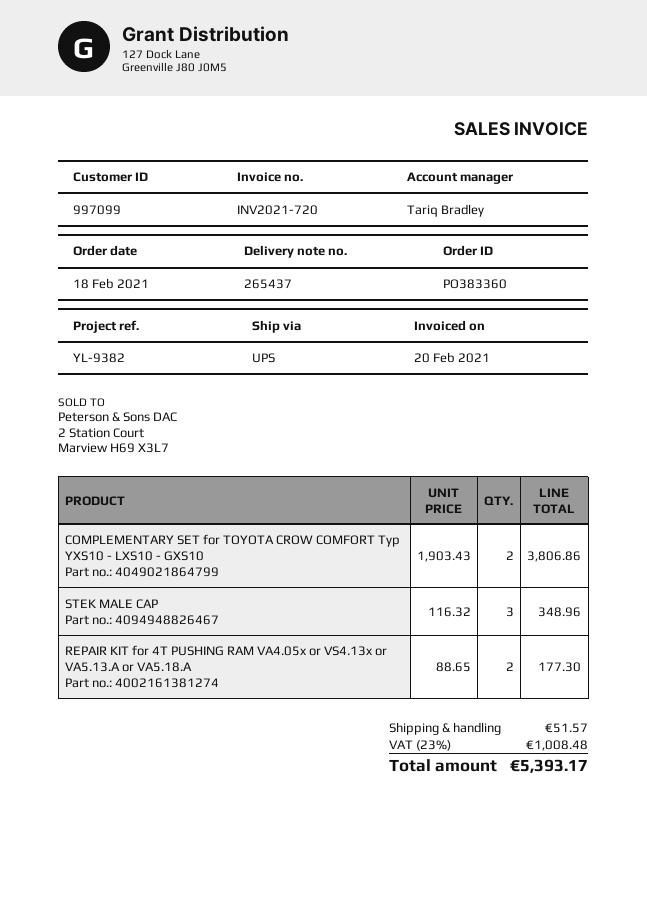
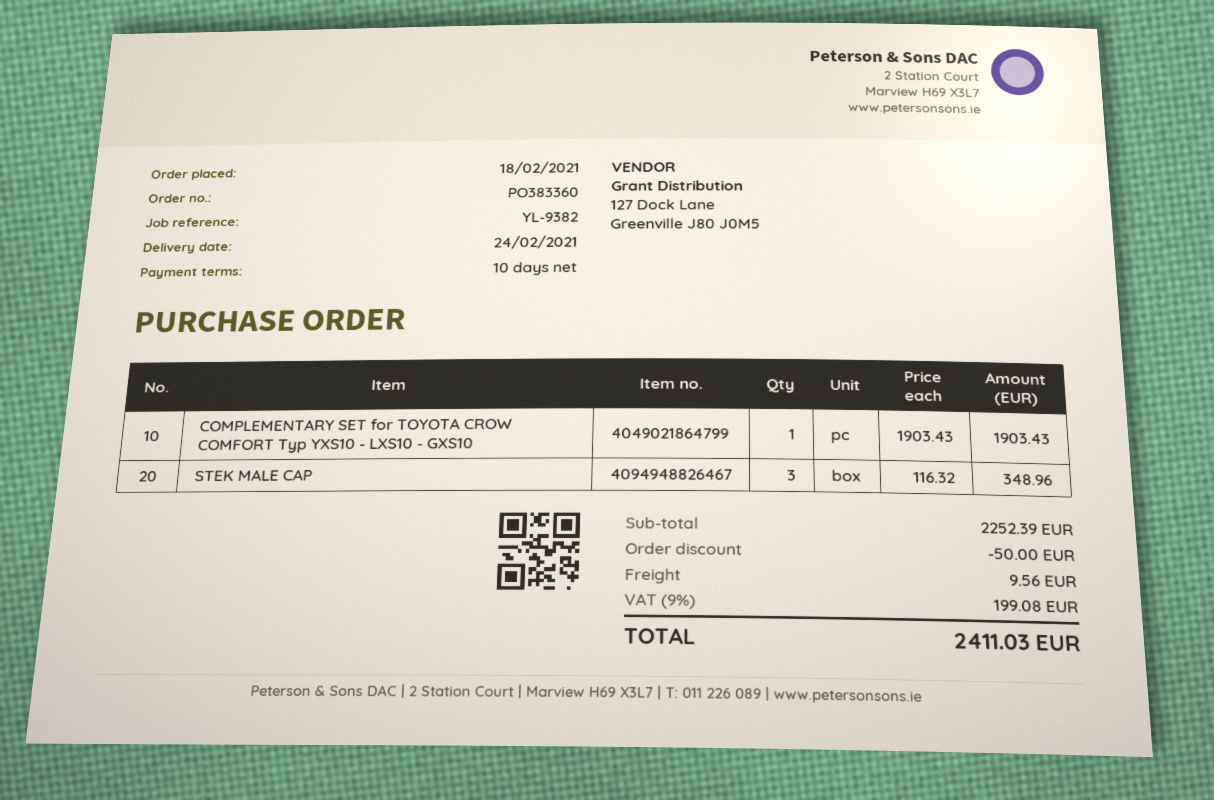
COMPLEMENTARY SET for TOYOTA CROW COMFORT Typ YXS10 - LXS10 - GXS10: 2 x 1903.43 = 3806.86 -> 1 x 1903.43 = 1903.43
REPAIR KIT for 4T PUSHING RAM VA4.05x or VS4.13x or VA5.13.A or VA5.18.A: 2 x 88.65 = 177.30 -> none
discount: none -> 50.00
shipping: 51.57 -> 9.56
tax: 23% = 1008.48 -> 9% = 199.08
total: 5393.17 -> 2411.03

